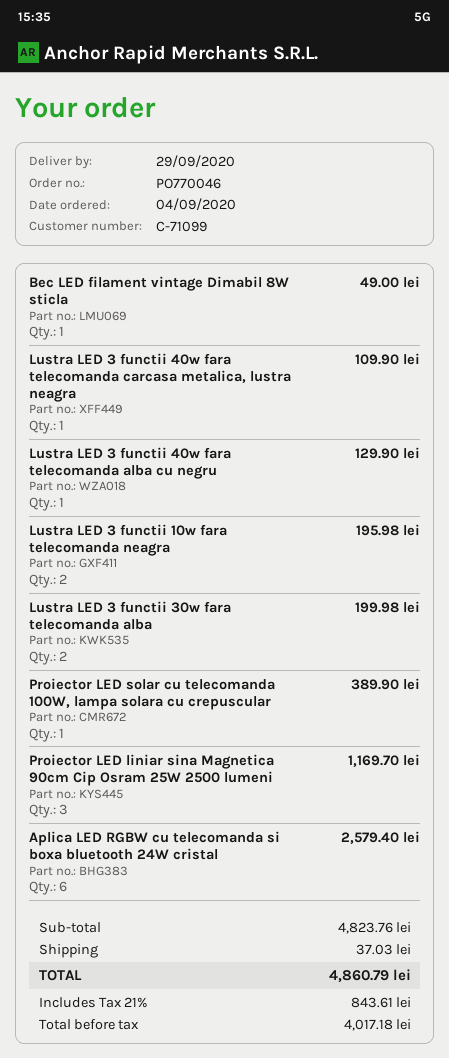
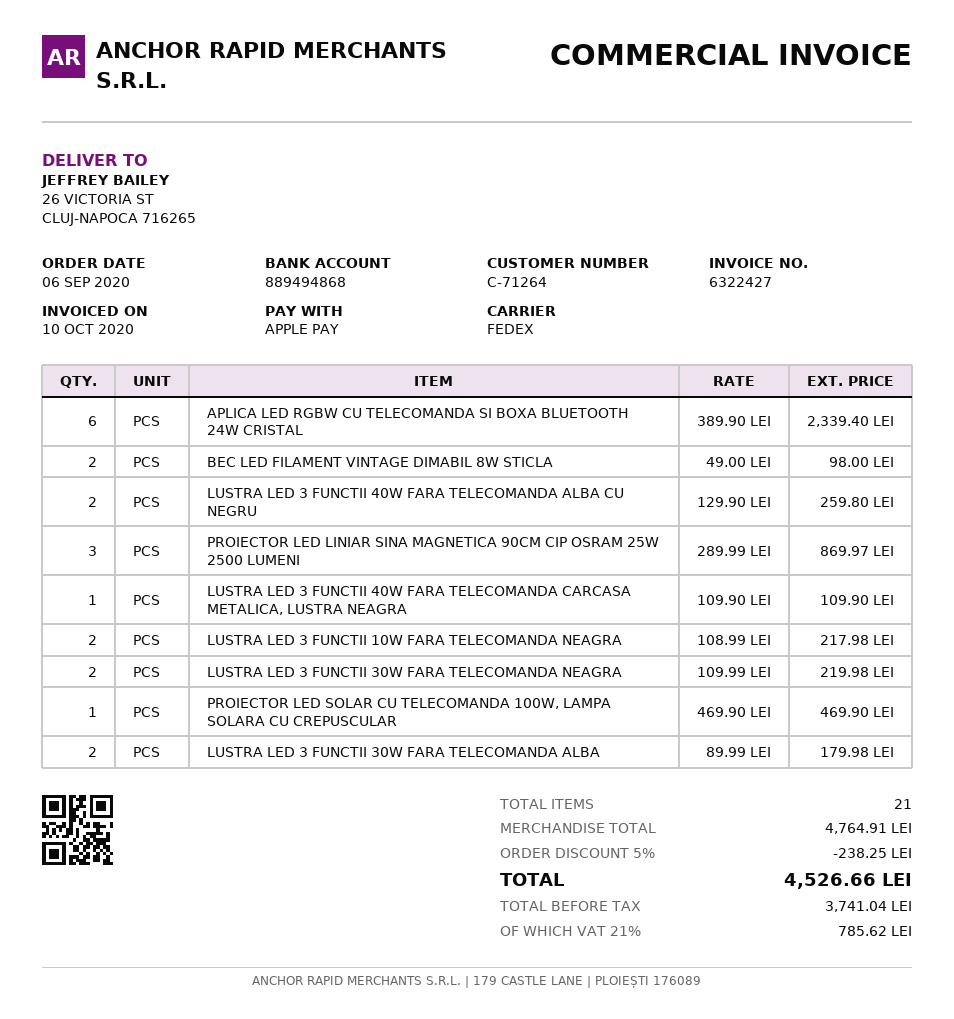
order date: 2020-09-04 -> 2020-09-06
customer number: C-71099 -> C-71264
Bec LED filament vintage Dimabil 8W sticla: 1 for 49.00 -> 2 for 98.00
Lustra LED 3 functii 40w fara telecomanda alba cu negru: 1 for 129.90 -> 2 for 259.80
Lustra LED 3 functii 10w fara telecomanda neagra: 2 for 195.98 -> 2 for 217.98
Lustra LED 3 functii 30w fara telecomanda alba: 2 for 199.98 -> 2 for 179.98
Proiector LED solar cu telecomanda 100W, lampa solara cu crepuscular: 1 for 389.90 -> 1 for 469.90
Proiector LED liniar sina Magnetica 90cm Cip Osram 25W 2500 lumeni: 3 for 1169.70 -> 3 for 869.97
Aplica LED RGBW cu telecomanda si boxa bluetooth 24W cristal: 6 for 2579.40 -> 6 for 2339.40
LUSTRA LED 3 FUNCTII 30W FARA TELECOMANDA NEAGRA: none -> 2 for 219.98
subtotal: 4823.76 -> 4764.91
discount: none -> 5% = 238.25
shipping: 37.03 -> none
net: 4017.18 -> 3741.04
tax: 21% = 843.61 -> 21% = 785.62
total: 4860.79 -> 4526.66

